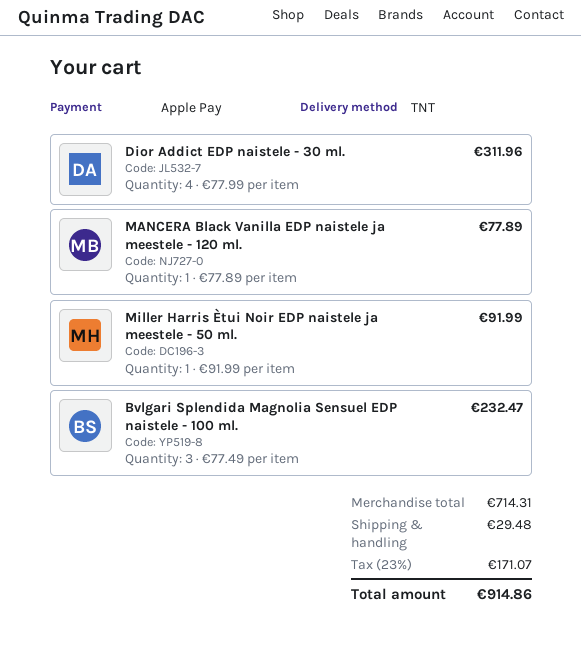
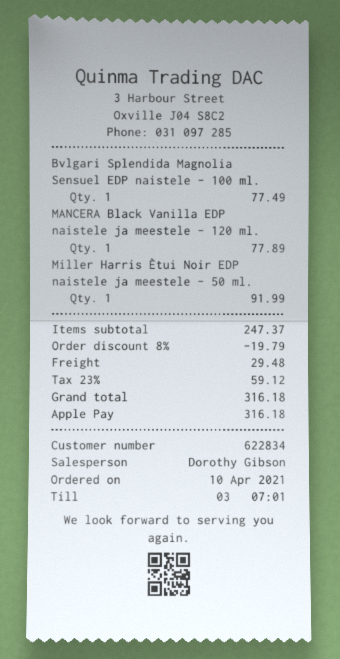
Dior Addict EDP naistele - 30 ml.: 4 for 311.96 -> none
Bvlgari Splendida Magnolia Sensuel EDP naistele - 100 ml.: 3 for 232.47 -> 1 for 77.49
subtotal: 714.31 -> 247.37
discount: none -> 8% = 19.79
tax: 23% = 171.07 -> 23% = 59.12
total: 914.86 -> 316.18

